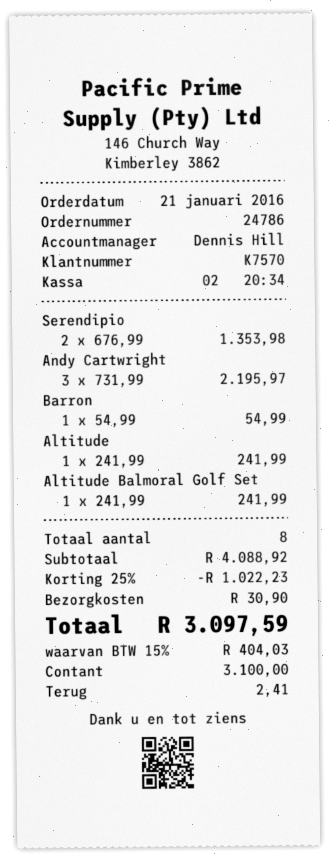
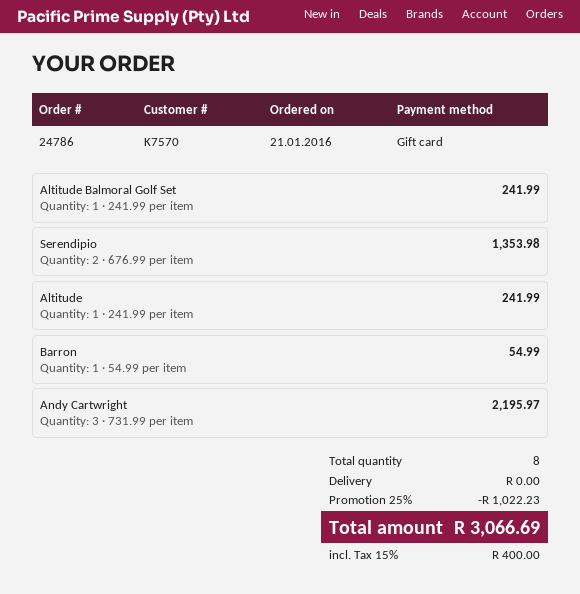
payment method: cash -> gift card
shipping: 30.90 -> 0.00
tax: 15% = 404.03 -> 15% = 400.00
total: 3097.59 -> 3066.69

